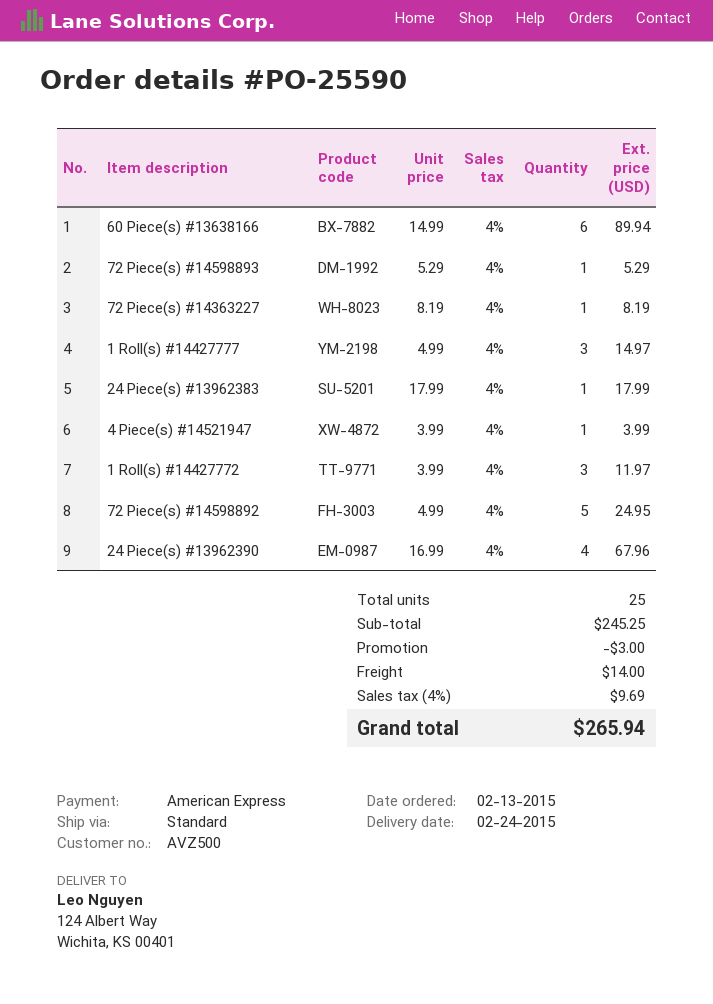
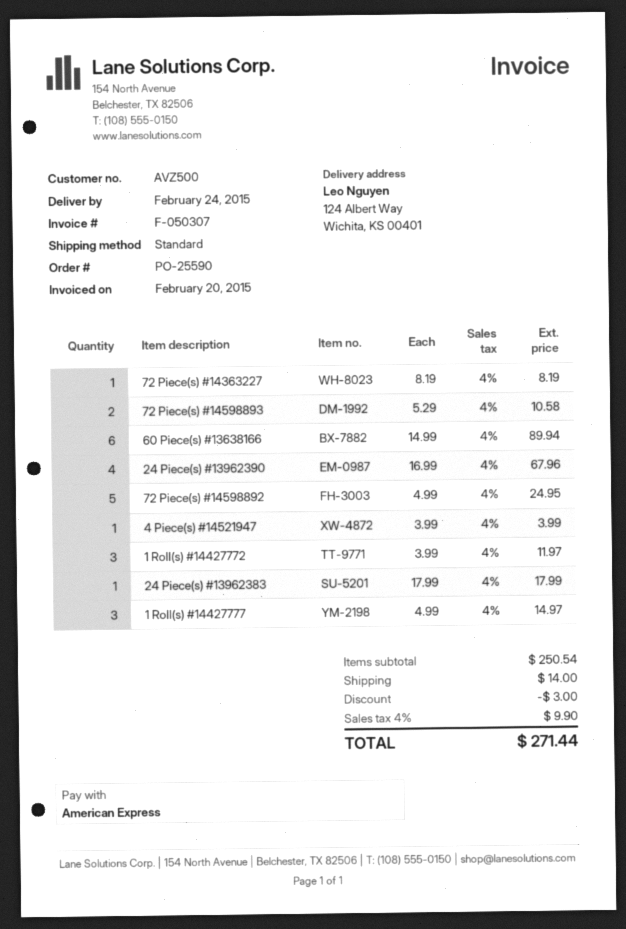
72 Piece(s) #14598893: 1 x 5.29 = 5.29 -> 2 x 5.29 = 10.58
subtotal: 245.25 -> 250.54
tax: 4% = 9.69 -> 4% = 9.90
total: 265.94 -> 271.44

